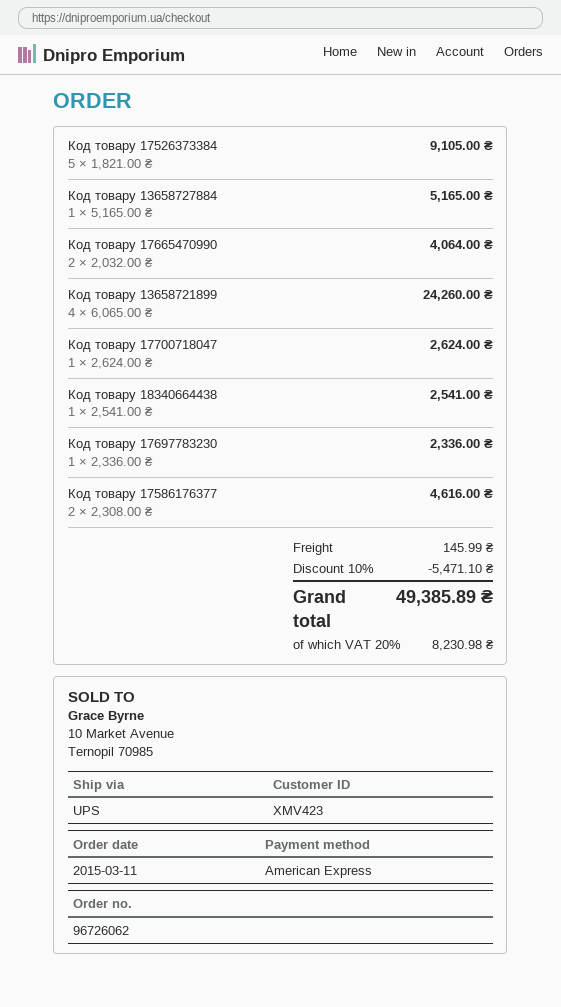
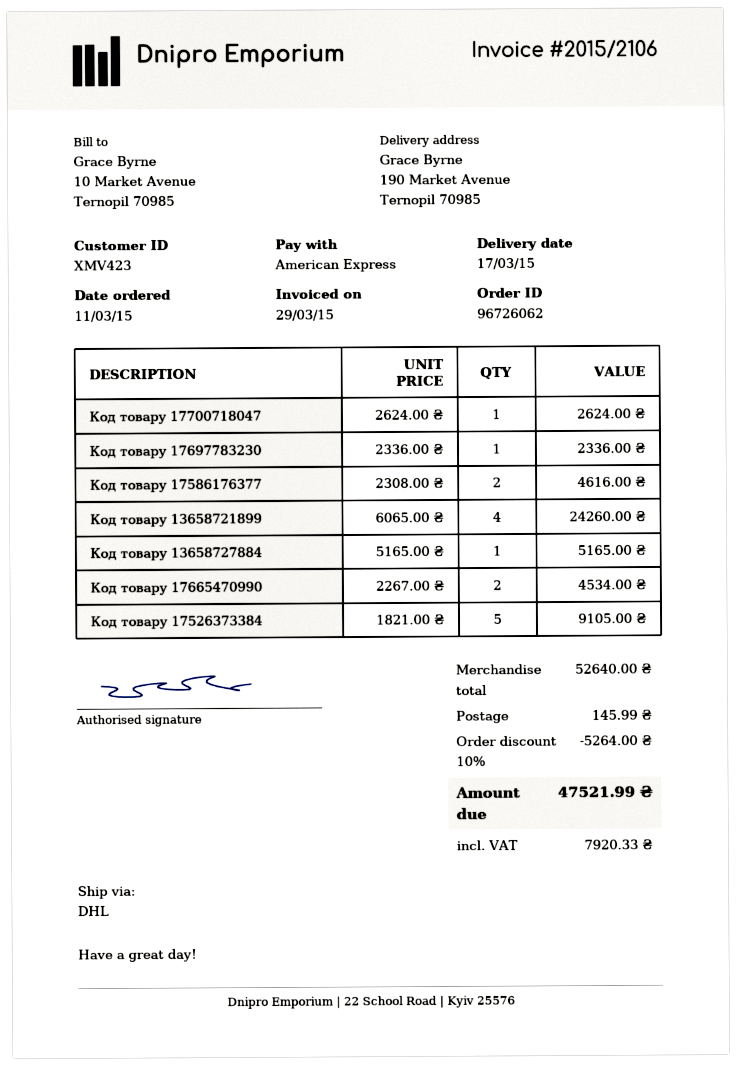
shipping method: UPS -> DHL
Код товару 17665470990: 2 x 2032.00 = 4064.00 -> 2 x 2267.00 = 4534.00
Код товару 18340664438: 1 x 2541.00 = 2541.00 -> none
discount: 10% = 5471.10 -> 10% = 5264.00
tax: 8230.98 -> 7920.33
total: 49385.89 -> 47521.99

